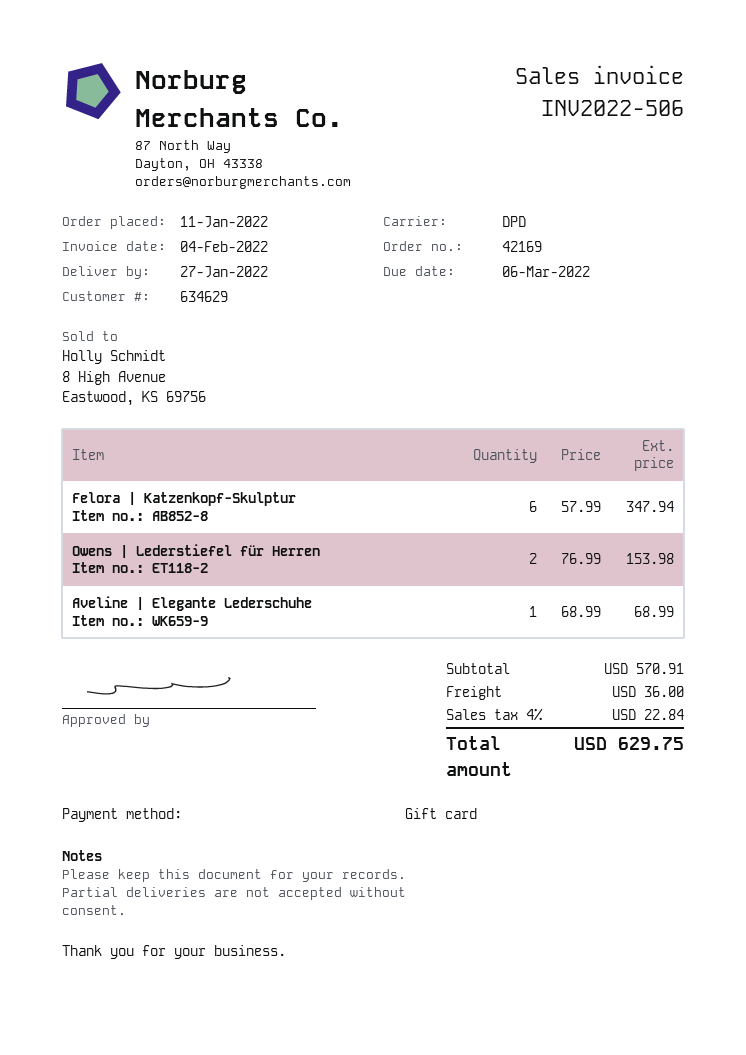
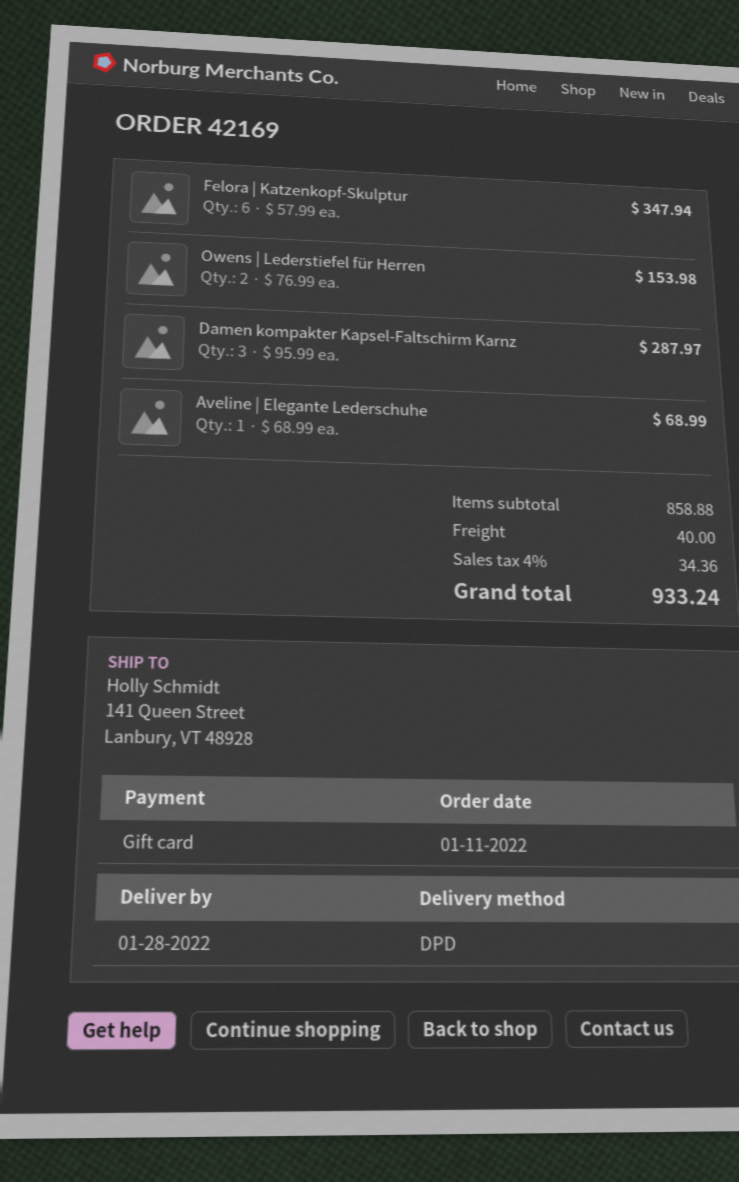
delivery date: 2022-01-27 -> 2022-01-28
Damen kompakter Kapsel-Faltschirm Karnz: none -> 3 x 95.99 = 287.97
subtotal: 570.91 -> 858.88
shipping: 36.00 -> 40.00
tax: 4% = 22.84 -> 4% = 34.36
total: 629.75 -> 933.24

